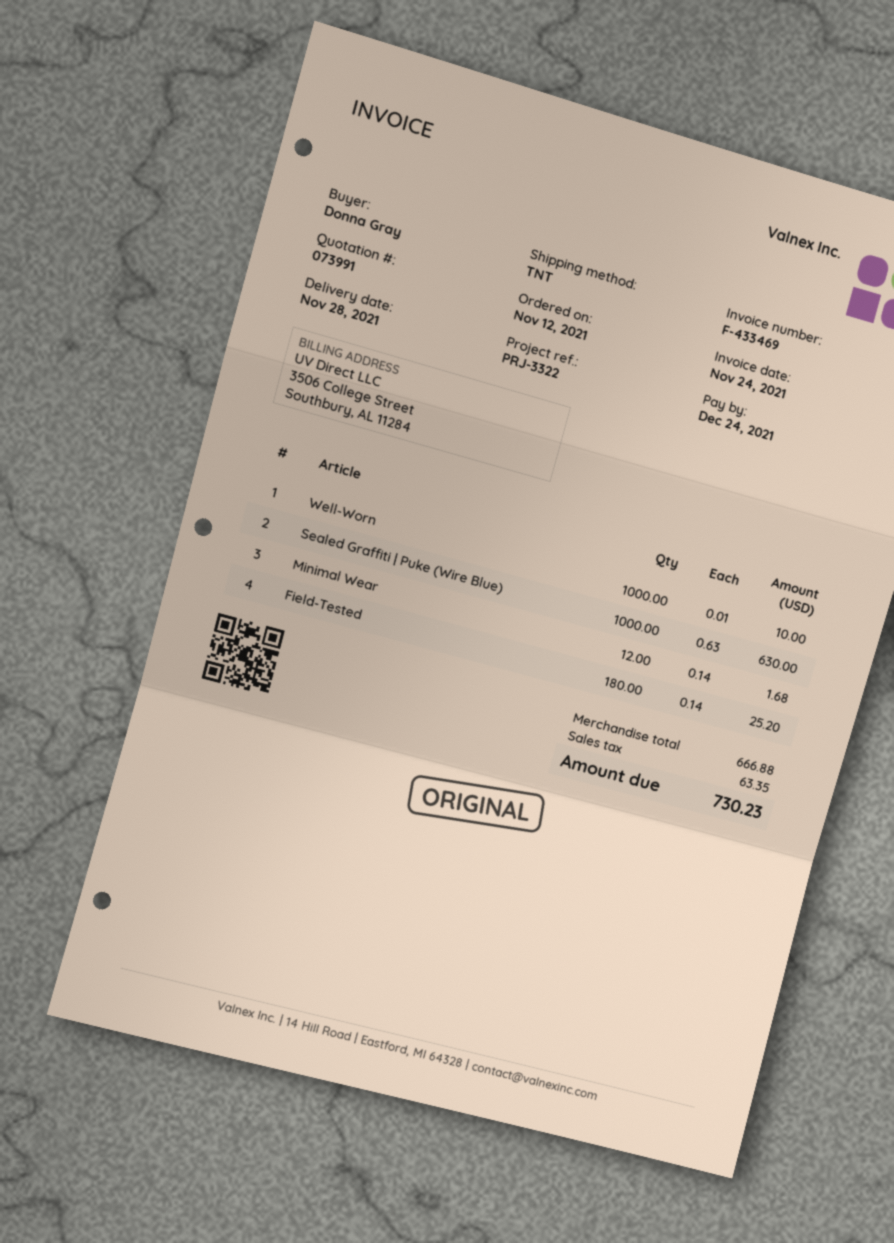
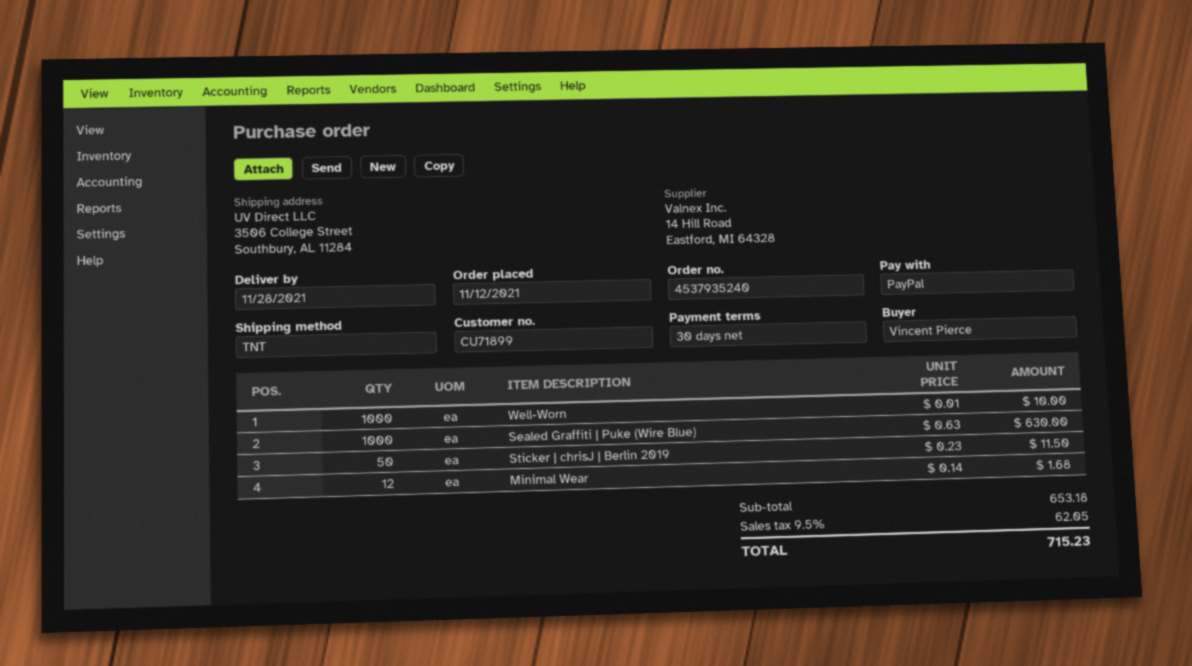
ordered by: Donna Gray -> Vincent Pierce
Field-Tested: 180 x 0.14 = 25.20 -> none
Sticker | chrisJ | Berlin 2019: none -> 50 x 0.23 = 11.50
subtotal: 666.88 -> 653.18
tax: 63.35 -> 62.05
total: 730.23 -> 715.23

